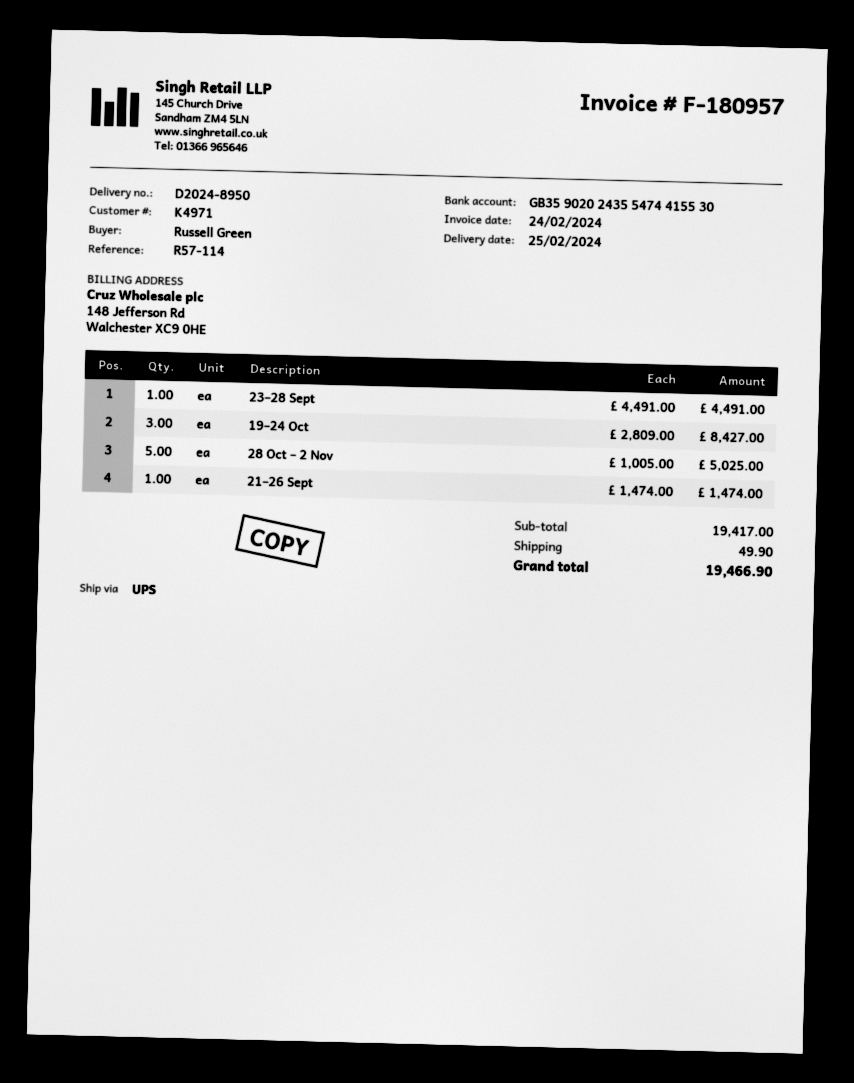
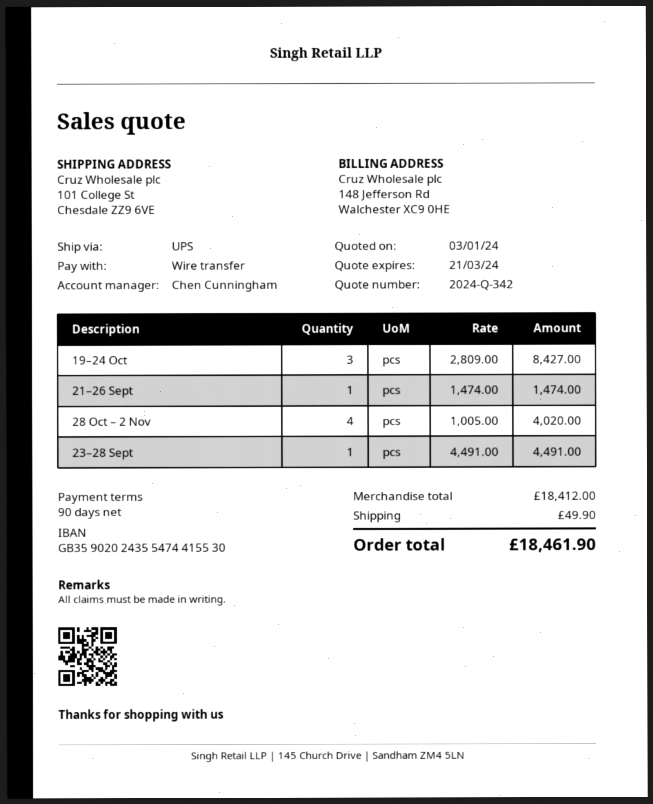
28 Oct – 2 Nov: 5 x 1005.00 = 5025.00 -> 4 x 1005.00 = 4020.00
subtotal: 19417.00 -> 18412.00
total: 19466.90 -> 18461.90

